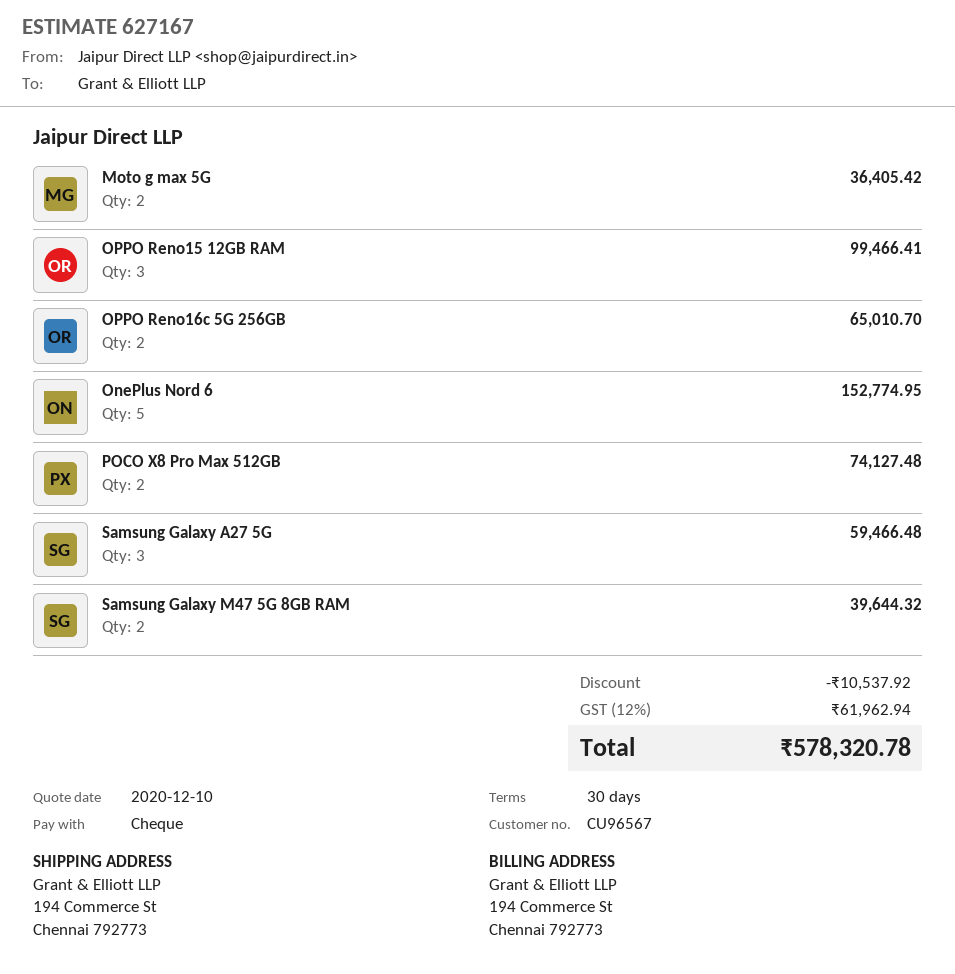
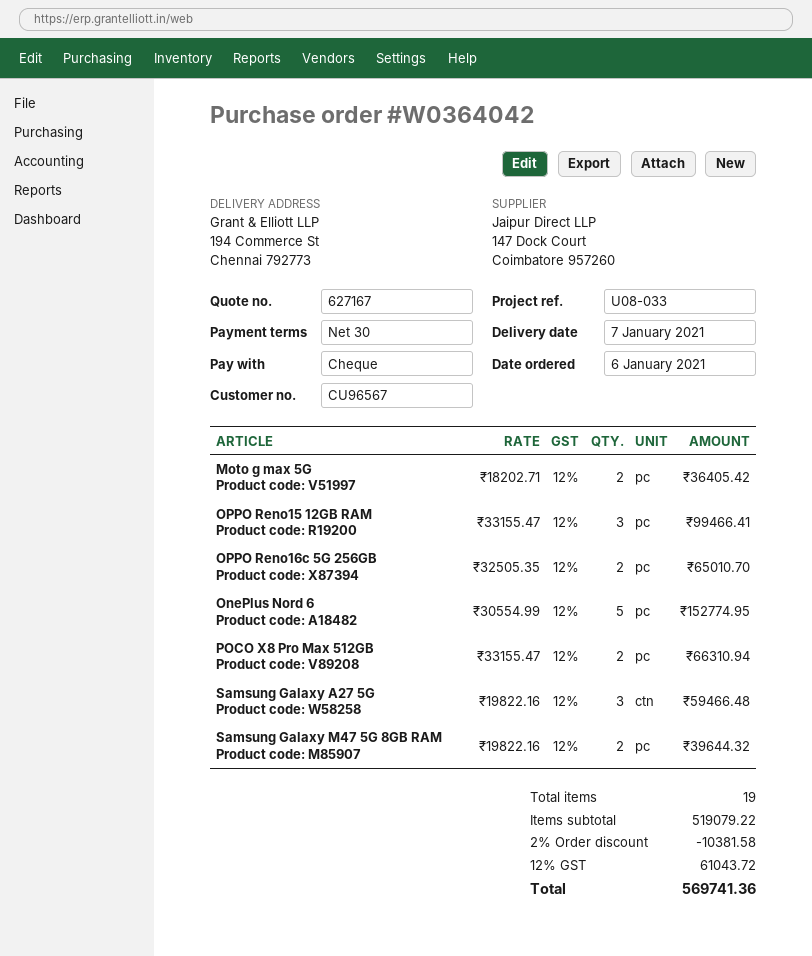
POCO X8 Pro Max 512GB: 2 for 74127.48 -> 2 for 66310.94
discount: 10537.92 -> 10381.58
tax: 12% = 61962.94 -> 12% = 61043.72
total: 578320.78 -> 569741.36

